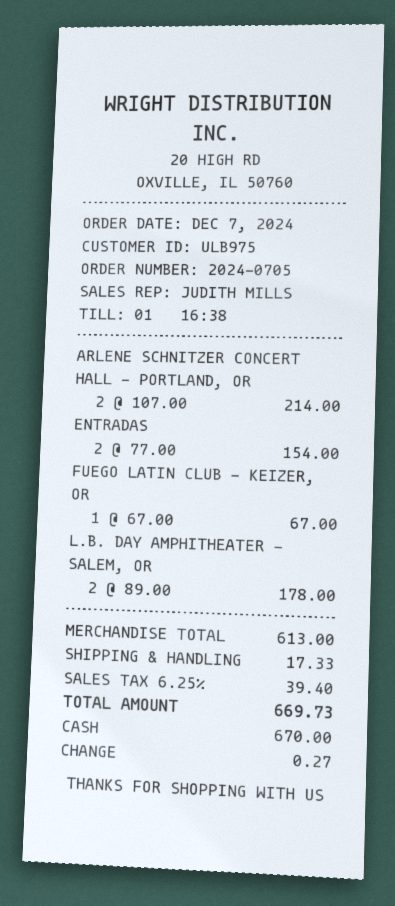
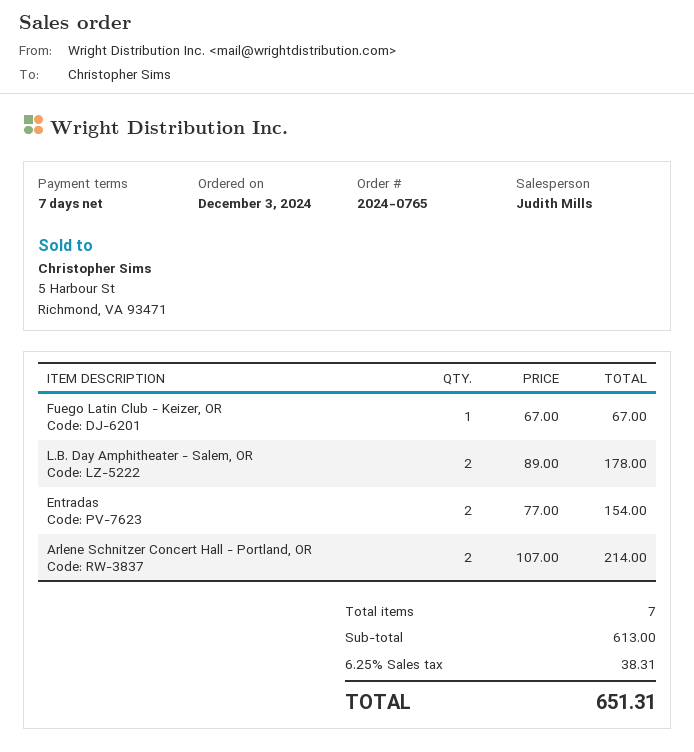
order number: 2024-0705 -> 2024-0765
order date: 2024-12-07 -> 2024-12-03
shipping: 17.33 -> none
tax: 6.25% = 39.40 -> 6.25% = 38.31
total: 669.73 -> 651.31

